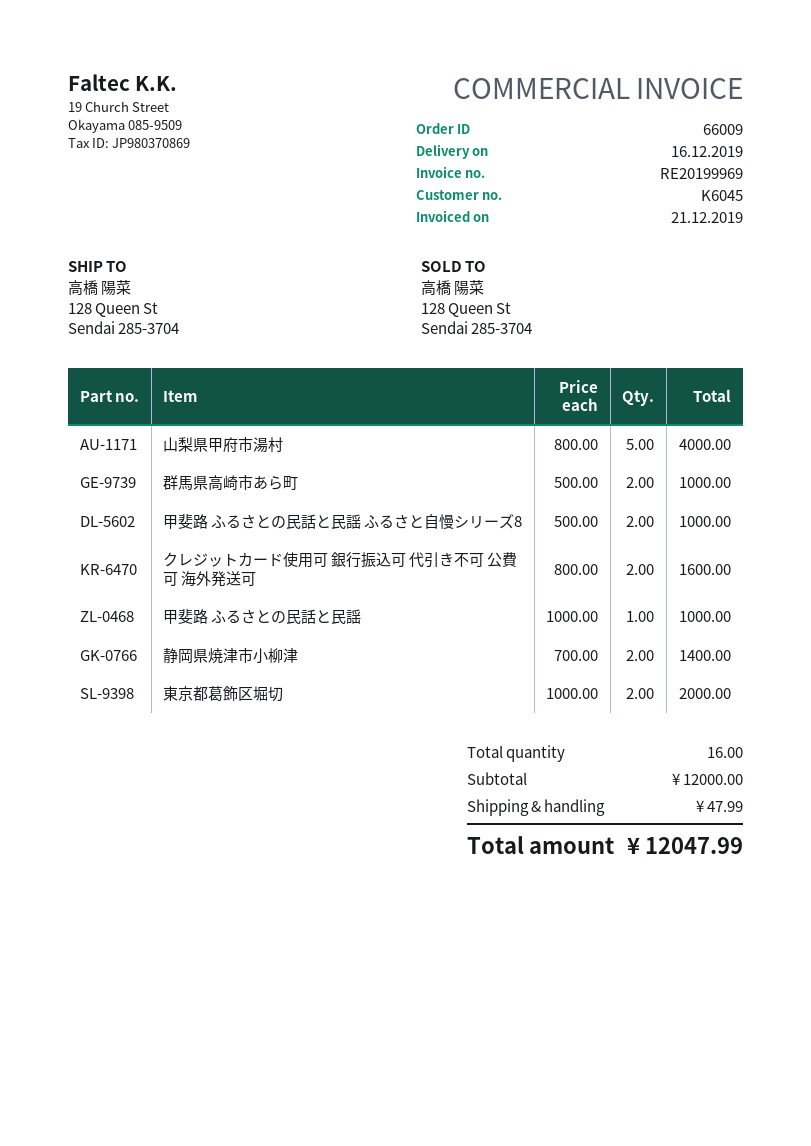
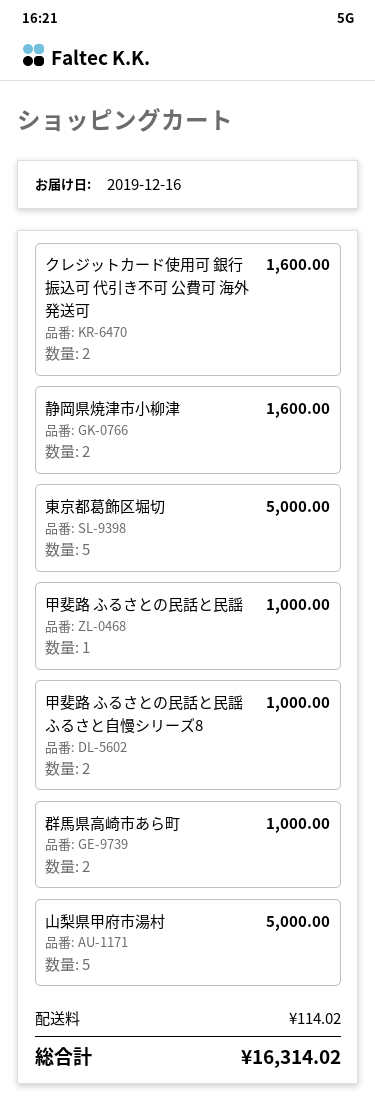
山梨県甲府市湯村: 5 for 4000.00 -> 5 for 5000.00
静岡県焼津市小柳津: 2 for 1400.00 -> 2 for 1600.00
東京都葛飾区堀切: 2 for 2000.00 -> 5 for 5000.00
shipping: 47.99 -> 114.02
total: 12047.99 -> 16314.02

